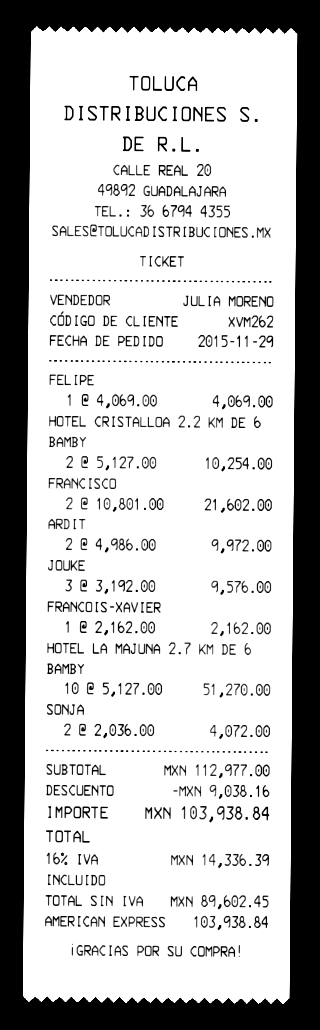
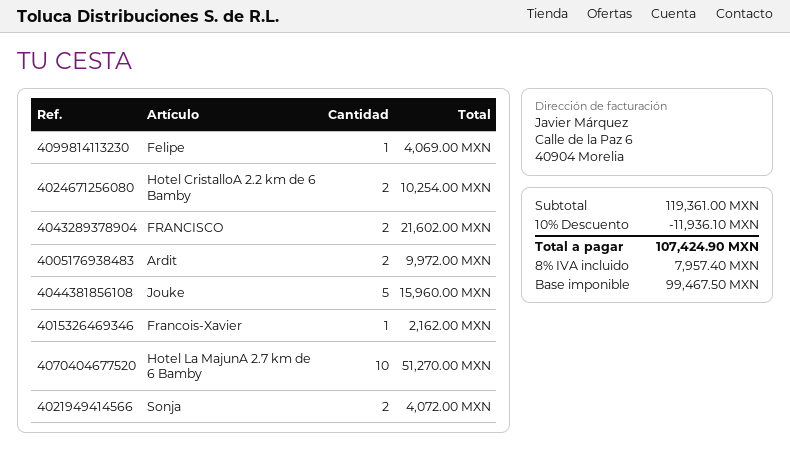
JOUKE: 3 for 9576.00 -> 5 for 15960.00
subtotal: 112977.00 -> 119361.00
discount: 9038.16 -> 11936.10
net: 89602.45 -> 99467.50
tax: 16% = 14336.39 -> 8% = 7957.40
total: 103938.84 -> 107424.90

